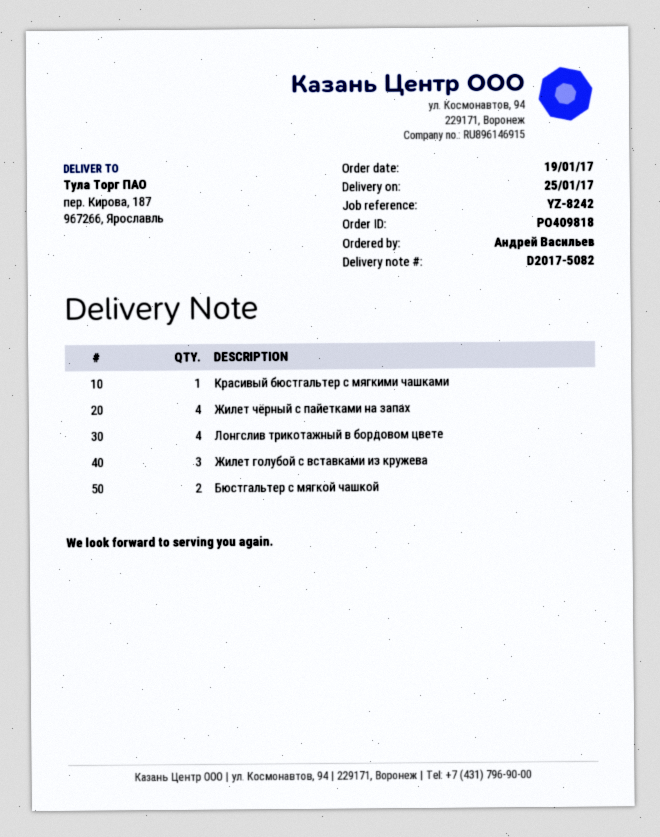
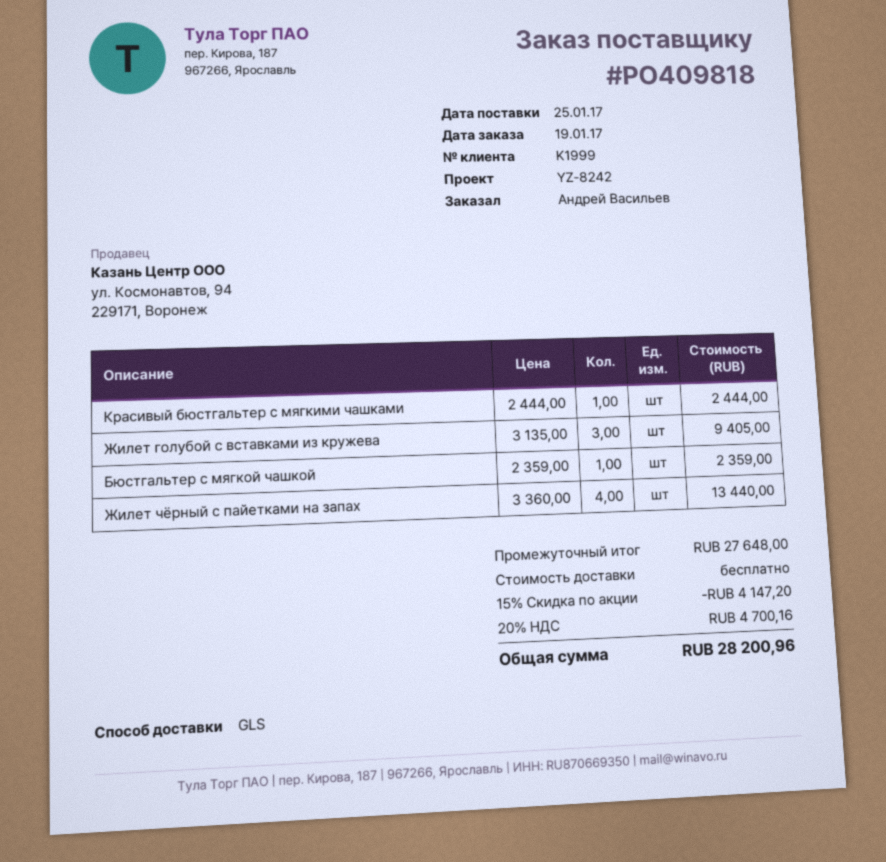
Лонгслив трикотажный в бордовом цвете: 4 -> none
Бюстгальтер с мягкой чашкой: 2 -> 1

